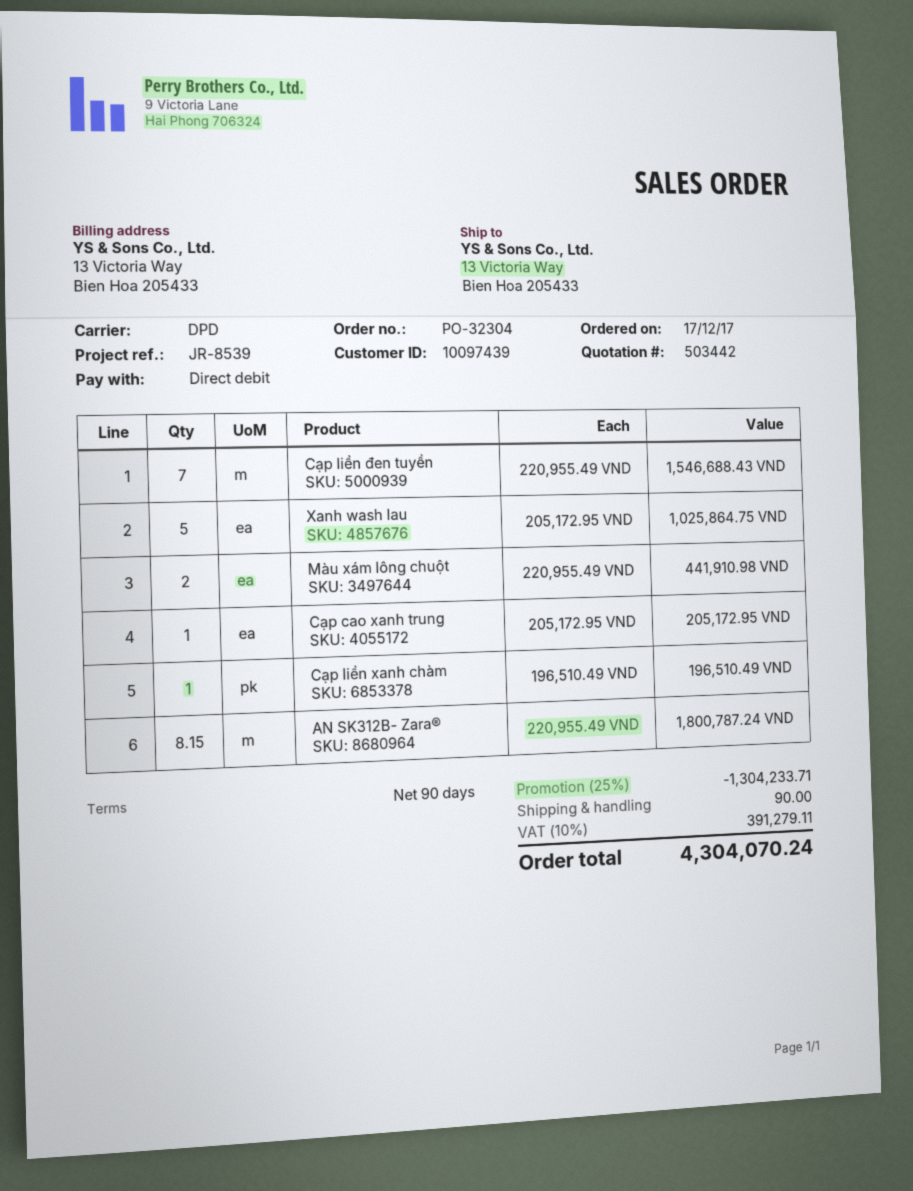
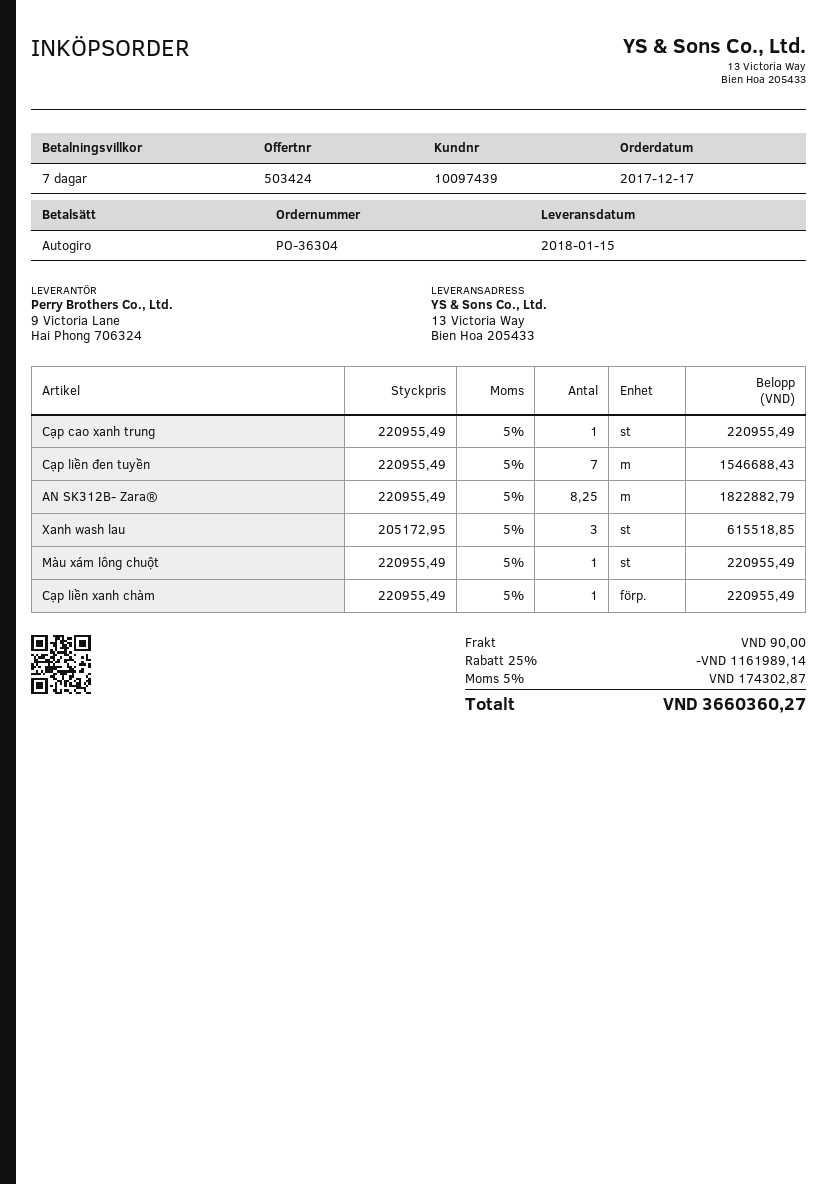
quote number: 503442 -> 503424
order number: PO-32304 -> PO-36304
payment terms: 90 days -> 7 days
Xanh wash lau: 5 x 205172.95 = 1025864.75 -> 3 x 205172.95 = 615518.85
Màu xám lông chuột: 2 x 220955.49 = 441910.98 -> 1 x 220955.49 = 220955.49
Cạp cao xanh trung: 1 x 205172.95 = 205172.95 -> 1 x 220955.49 = 220955.49
Cạp liền xanh chàm: 1 x 196510.49 = 196510.49 -> 1 x 220955.49 = 220955.49
AN SK312B- Zara®: 8.15 x 220955.49 = 1800787.24 -> 8.25 x 220955.49 = 1822882.79
discount: 25% = 1304233.71 -> 25% = 1161989.14
tax: 10% = 391279.11 -> 5% = 174302.87
total: 4304070.24 -> 3660360.27

